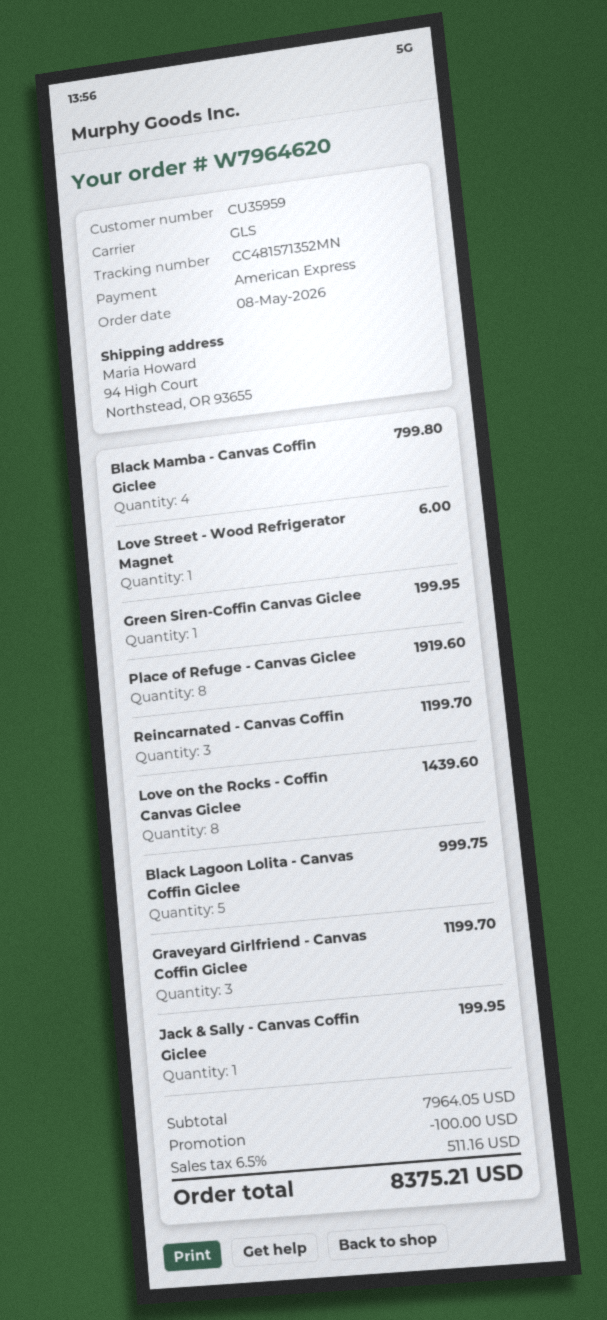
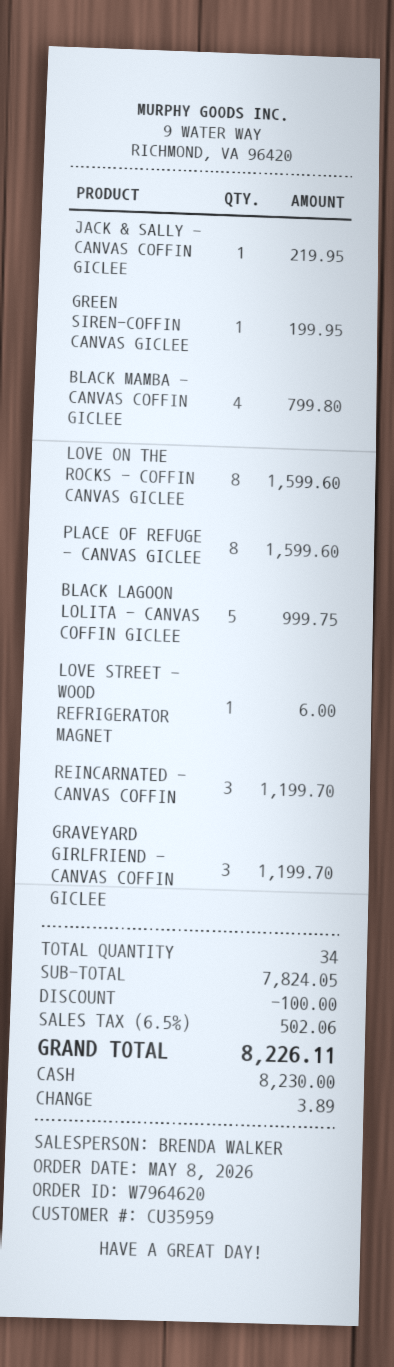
payment method: American Express -> cash
Place of Refuge - Canvas Giclee: 8 for 1919.60 -> 8 for 1599.60
Love on the Rocks - Coffin Canvas Giclee: 8 for 1439.60 -> 8 for 1599.60
Jack & Sally - Canvas Coffin Giclee: 1 for 199.95 -> 1 for 219.95
subtotal: 7964.05 -> 7824.05
tax: 6.5% = 511.16 -> 6.5% = 502.06
total: 8375.21 -> 8226.11

